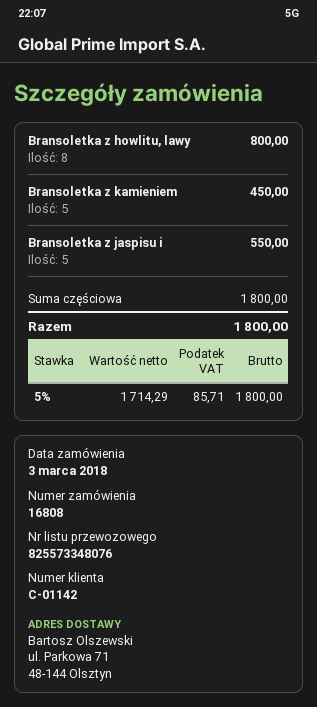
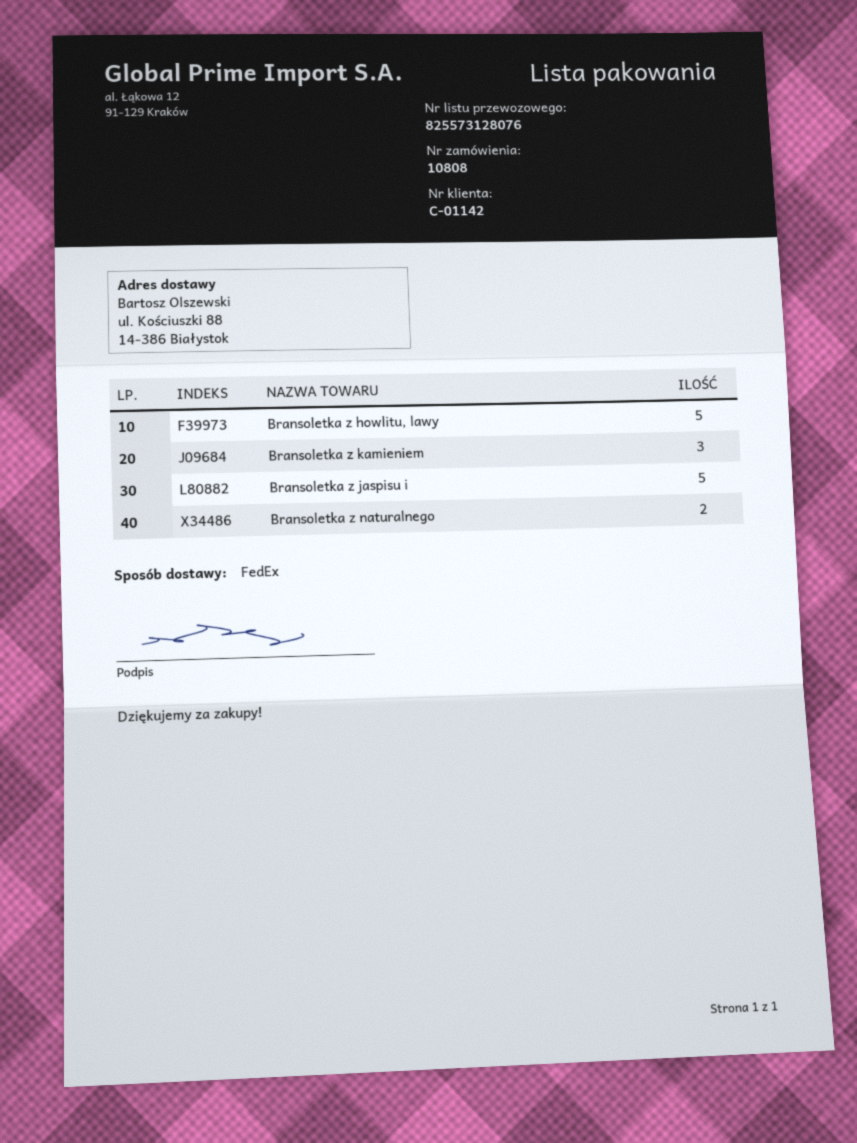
order number: 16808 -> 10808
tracking number: 825573348076 -> 825573128076
ship to: ul. Parkowa 71, 48-144 Olsztyn -> ul. Kościuszki 88, 14-386 Białystok
Bransoletka z howlitu, lawy: 8 -> 5
Bransoletka z kamieniem: 5 -> 3
Bransoletka z naturalnego: none -> 2

